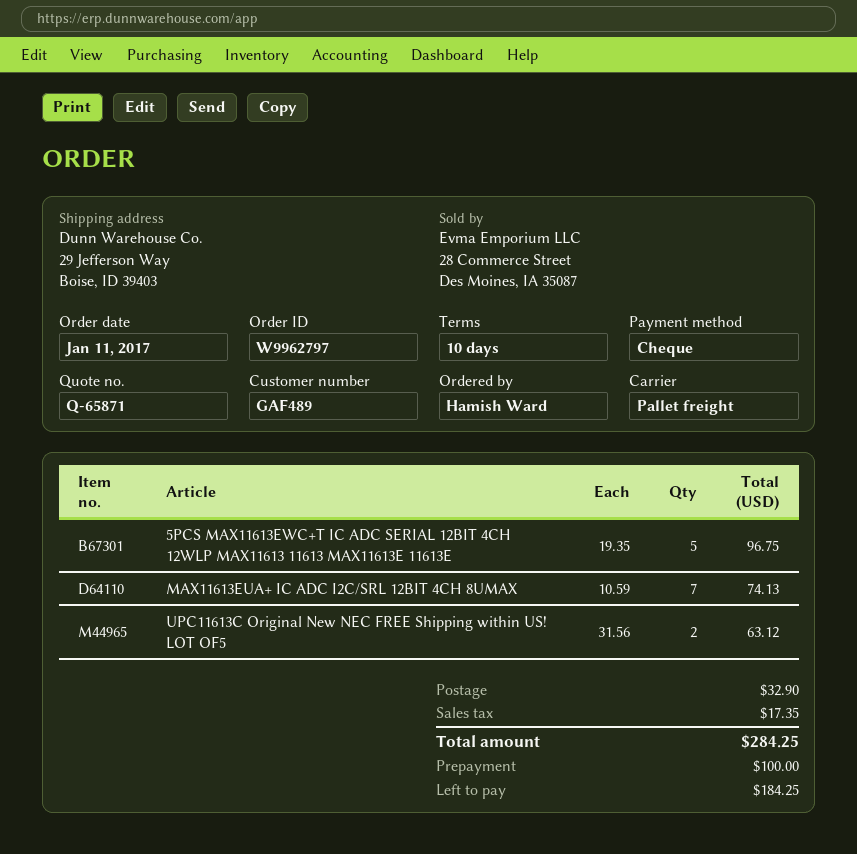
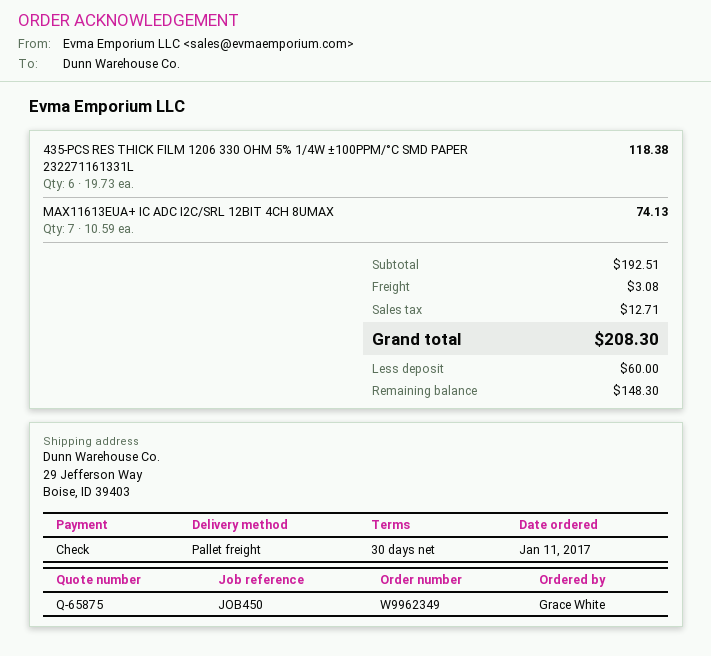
quote number: Q-65871 -> Q-65875
order number: W9962797 -> W9962349
payment terms: 10 days -> 30 days
ordered by: Hamish Ward -> Grace White
5PCS MAX11613EWC+T IC ADC SERIAL 12BIT 4CH 12WLP MAX11613 11613 MAX11613E 11613E: 5 x 19.35 = 96.75 -> none
UPC11613C Original New NEC FREE Shipping within US! LOT OF5: 2 x 31.56 = 63.12 -> none
435-PCS RES THICK FILM 1206 330 OHM 5% 1/4W ±100PPM/°C SMD PAPER 232271161331L: none -> 6 x 19.73 = 118.38
shipping: 32.90 -> 3.08
tax: 17.35 -> 12.71
total: 284.25 -> 208.30
deposit: 100.00 -> 60.00
balance: 184.25 -> 148.30

